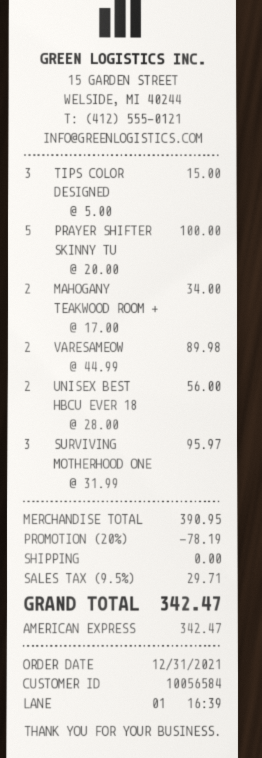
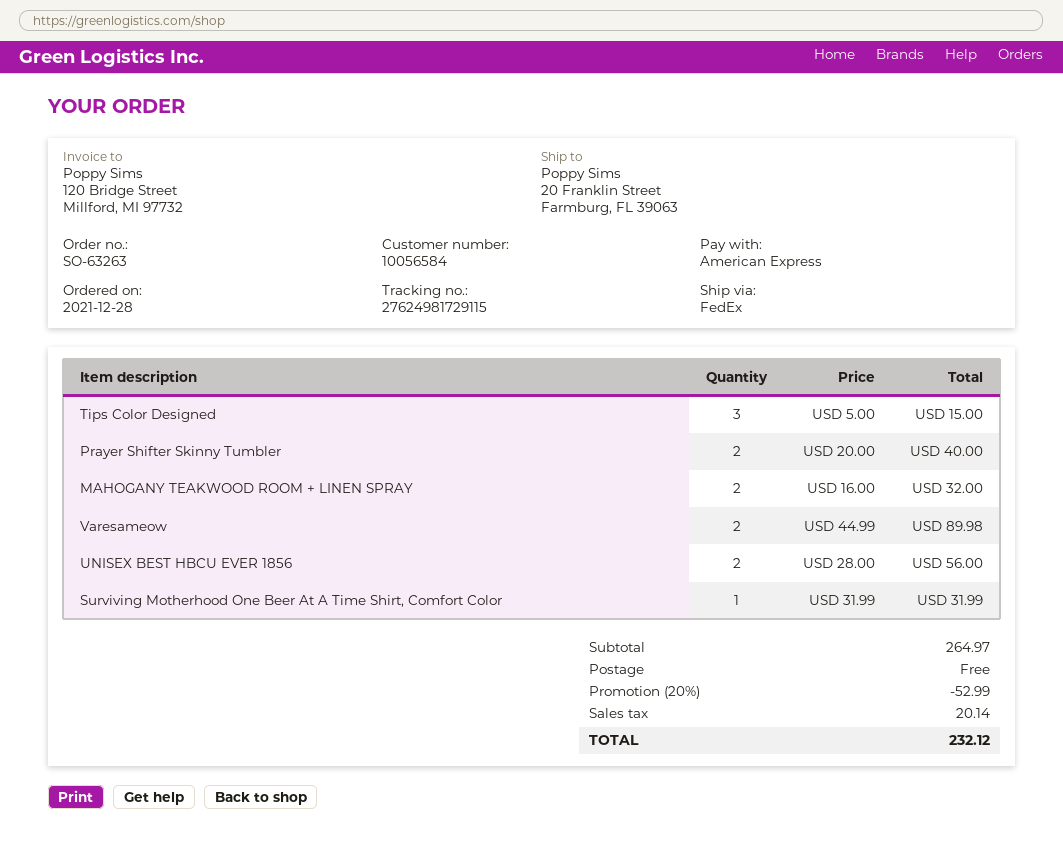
order date: 2021-12-31 -> 2021-12-28
PRAYER SHIFTER SKINNY TU: 5 x 20.00 = 100.00 -> 2 x 20.00 = 40.00
MAHOGANY TEAKWOOD ROOM +: 2 x 17.00 = 34.00 -> 2 x 16.00 = 32.00
SURVIVING MOTHERHOOD ONE: 3 x 31.99 = 95.97 -> 1 x 31.99 = 31.99
subtotal: 390.95 -> 264.97
discount: 20% = 78.19 -> 20% = 52.99
tax: 29.71 -> 20.14
total: 342.47 -> 232.12

